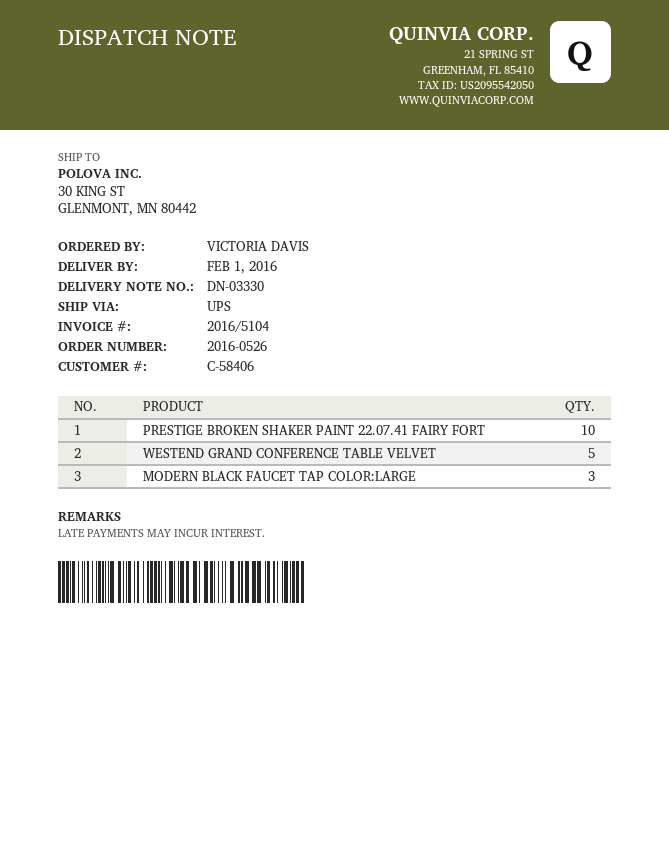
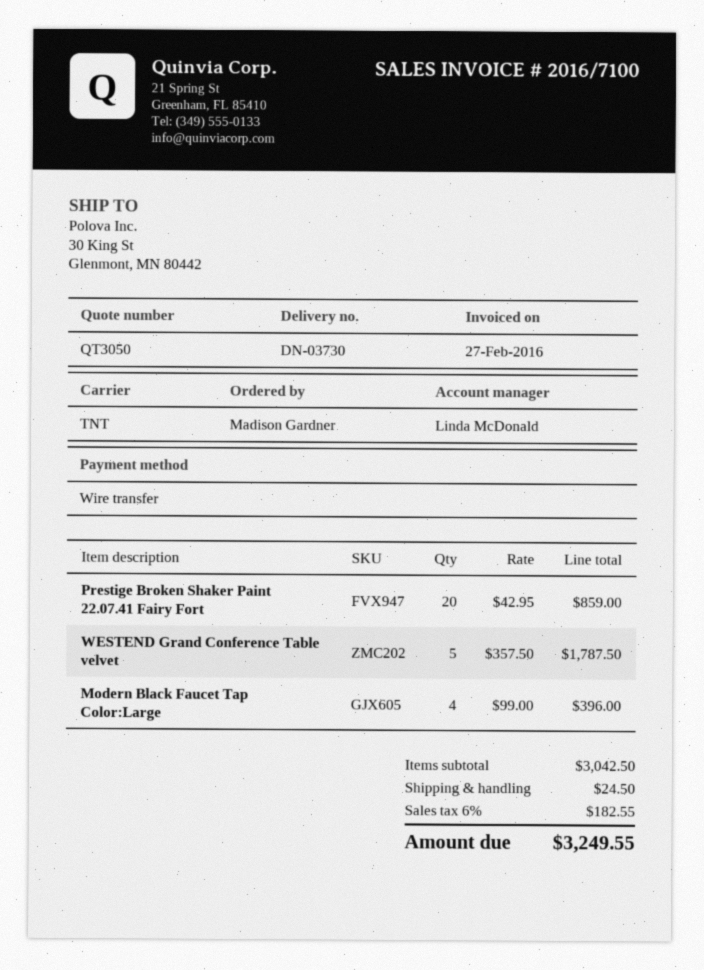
delivery note number: DN-03330 -> DN-03730
invoice number: 2016/5104 -> 2016/7100
ordered by: VICTORIA DAVIS -> Madison Gardner
shipping method: UPS -> TNT
PRESTIGE BROKEN SHAKER PAINT 22.07.41 FAIRY FORT: 10 -> 20
MODERN BLACK FAUCET TAP COLOR:LARGE: 3 -> 4

